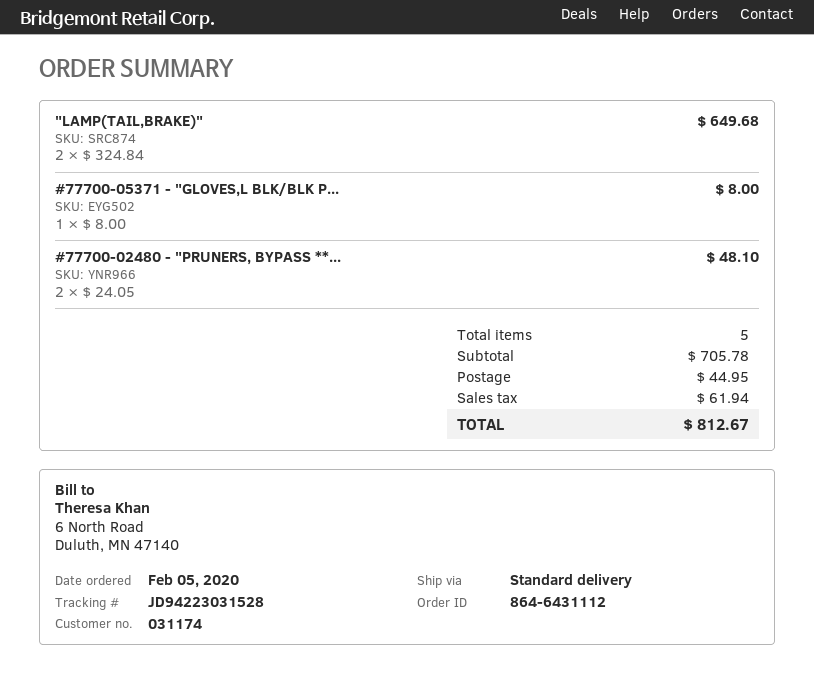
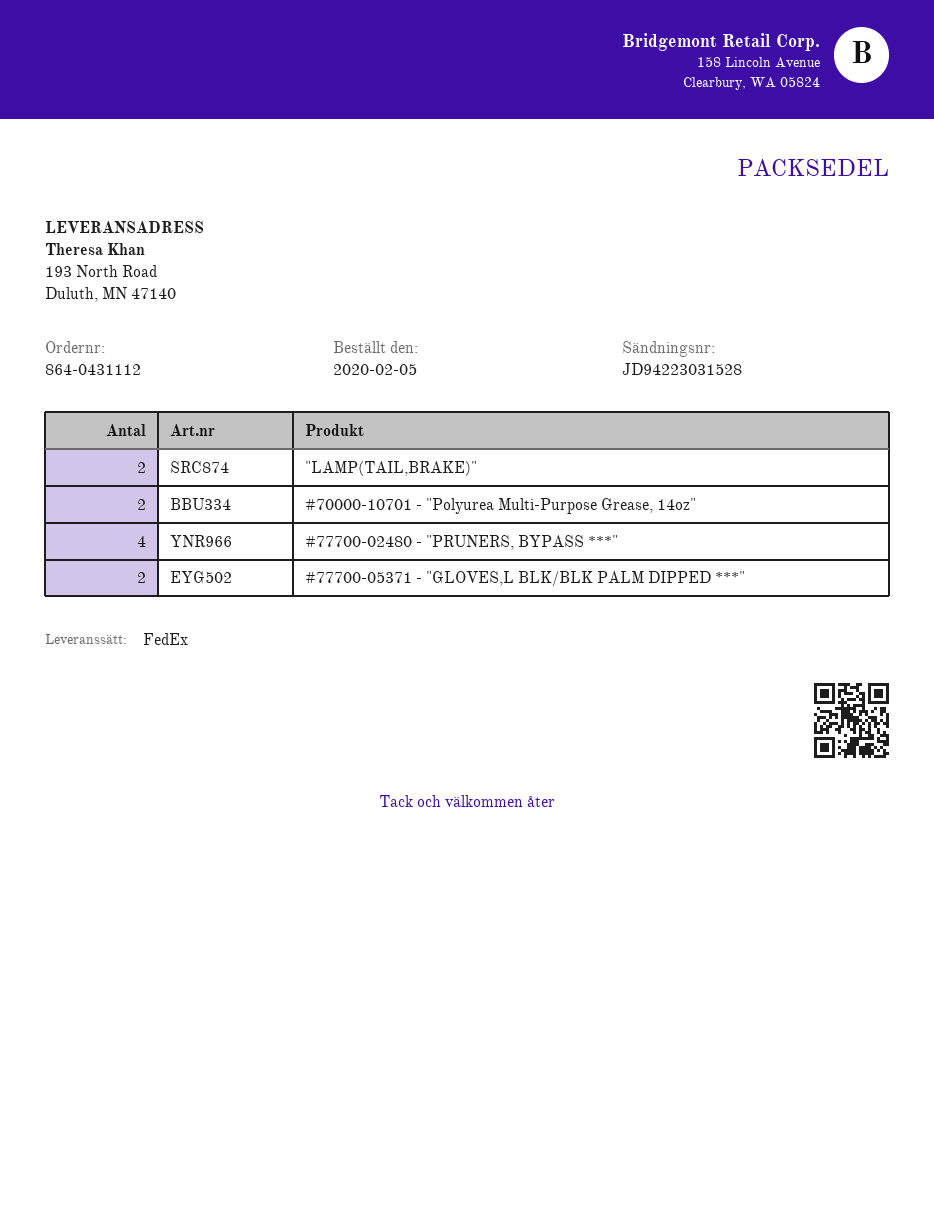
order number: 864-6431112 -> 864-0431112
shipping method: standard -> FedEx
#77700-05371 - "GLOVES,L BLK/BLK P...: 1 -> 2
#77700-02480 - "PRUNERS, BYPASS **...: 2 -> 4
#70000-10701 - "Polyurea Multi-Purpose Grease, 14oz": none -> 2

